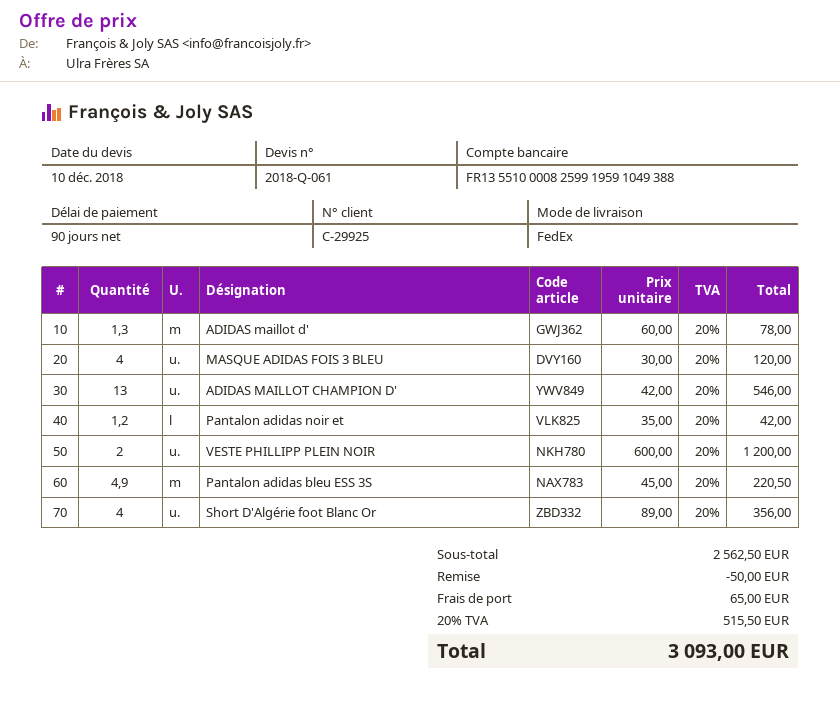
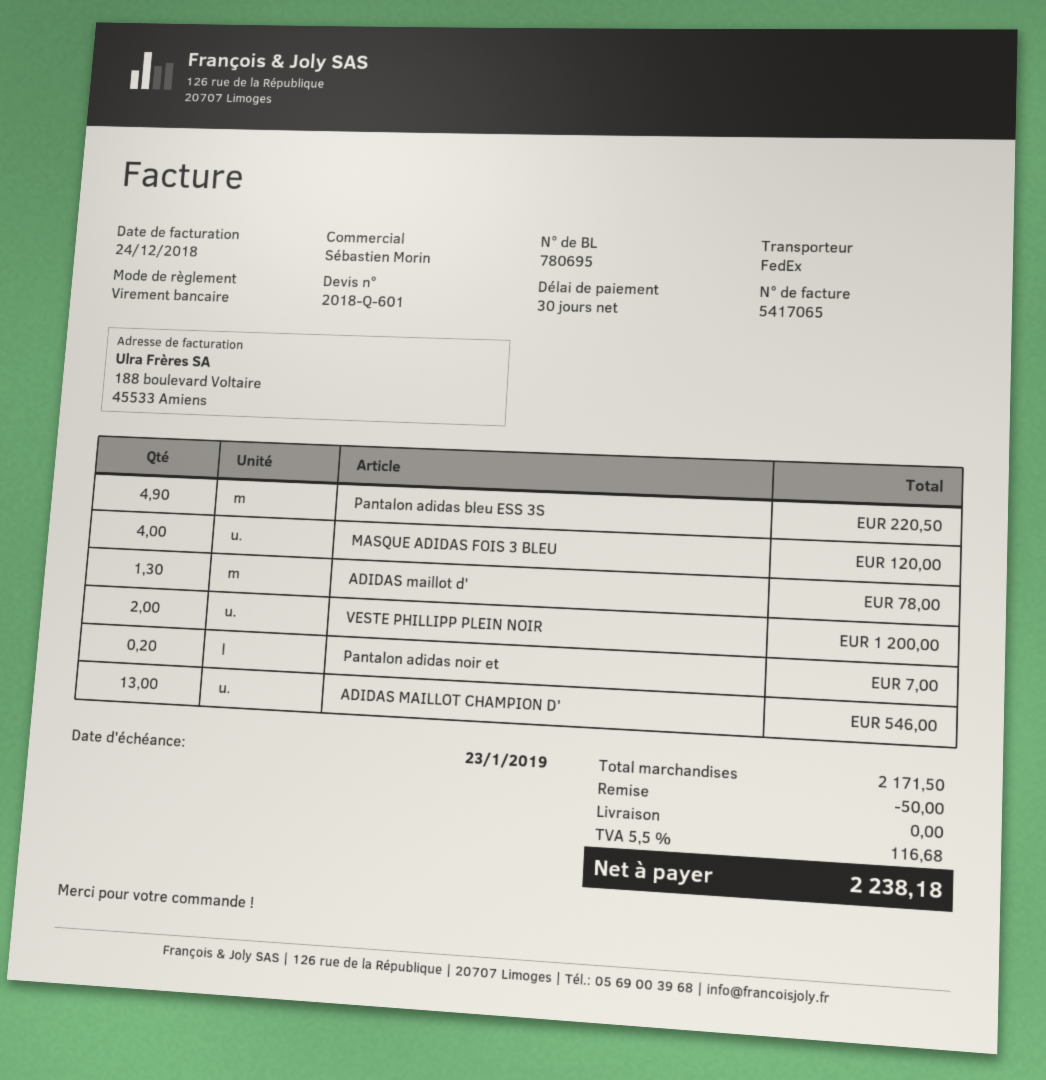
quote number: 2018-Q-061 -> 2018-Q-601
payment terms: 90 days -> 30 days
Pantalon adidas noir et: 1.2 for 42.00 -> 0.2 for 7.00
Short D'Algérie foot Blanc Or: 4 for 356.00 -> none
subtotal: 2562.50 -> 2171.50
shipping: 65.00 -> 0.00
tax: 20% = 515.50 -> 5.5% = 116.68
total: 3093.00 -> 2238.18

